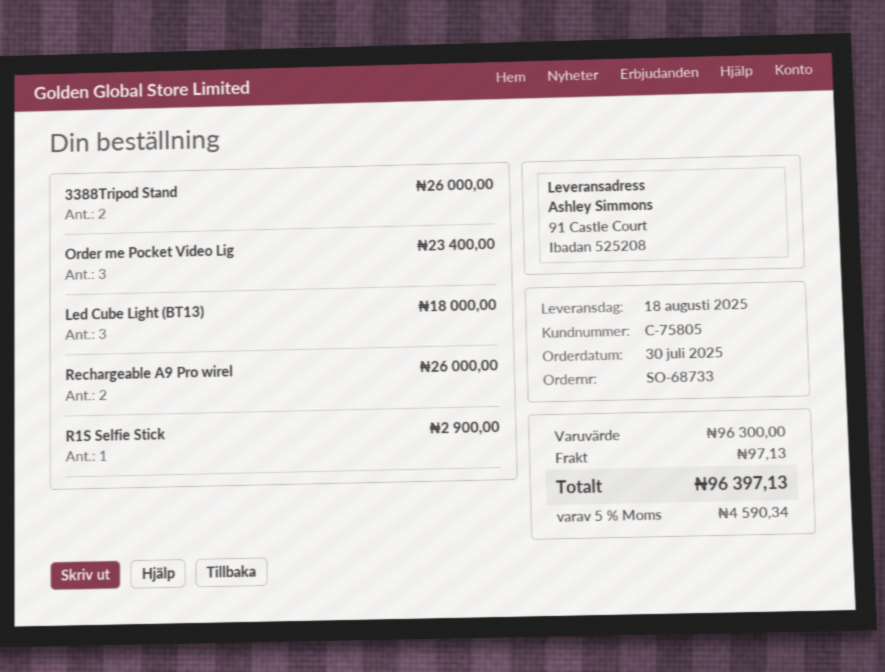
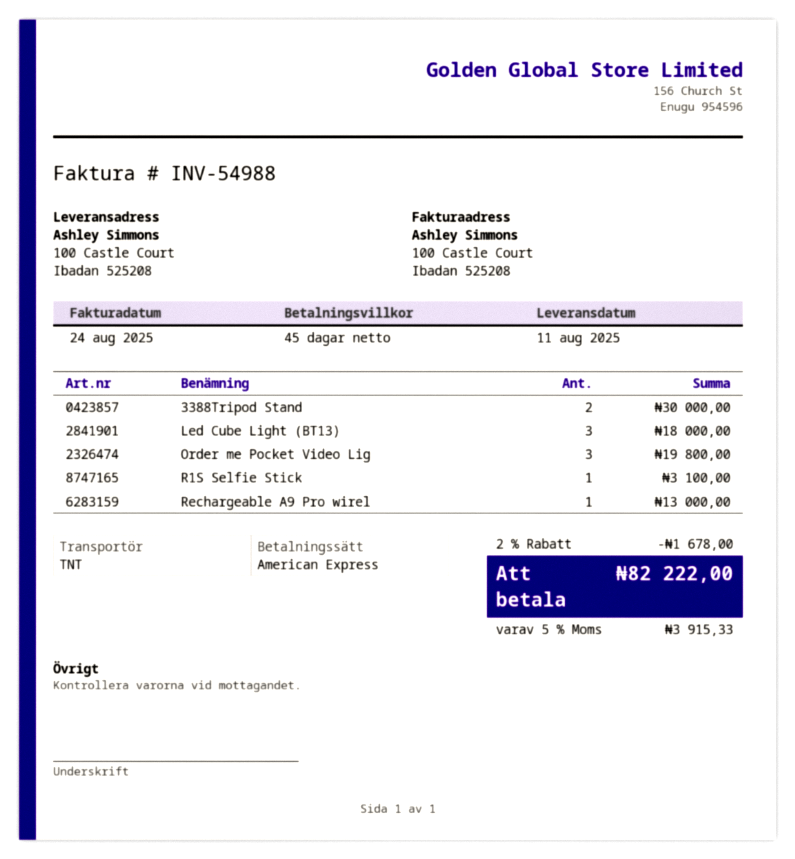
delivery date: 2025-08-18 -> 2025-08-11
ship to: 91 Castle Court, Ibadan 525208 -> 100 Castle Court, Ibadan 525208
3388Tripod Stand: 2 for 26000.00 -> 2 for 30000.00
Order me Pocket Video Lig: 3 for 23400.00 -> 3 for 19800.00
Rechargeable A9 Pro wirel: 2 for 26000.00 -> 1 for 13000.00
R1S Selfie Stick: 1 for 2900.00 -> 1 for 3100.00
discount: none -> 2% = 1678.00
shipping: 97.13 -> none
tax: 5% = 4590.34 -> 5% = 3915.33
total: 96397.13 -> 82222.00

